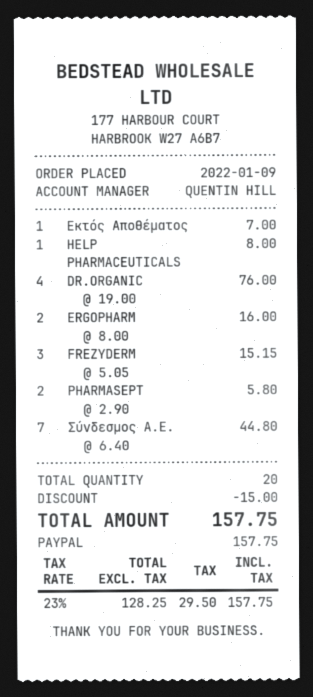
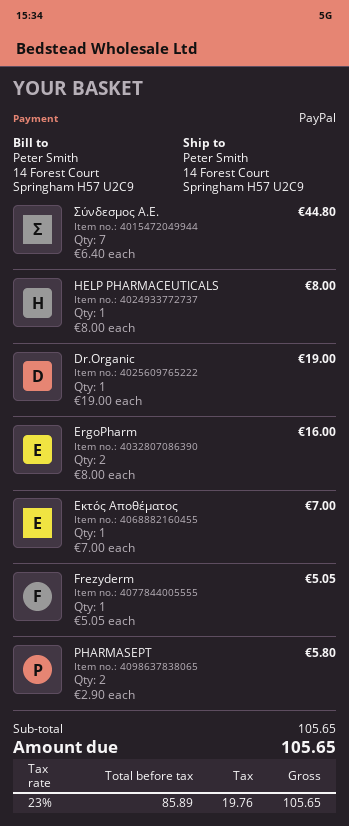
DR.ORGANIC: 4 x 19.00 = 76.00 -> 1 x 19.00 = 19.00
FREZYDERM: 3 x 5.05 = 15.15 -> 1 x 5.05 = 5.05
discount: 15.00 -> none
net: 128.25 -> 85.89
tax: 23% = 29.50 -> 23% = 19.76
total: 157.75 -> 105.65

